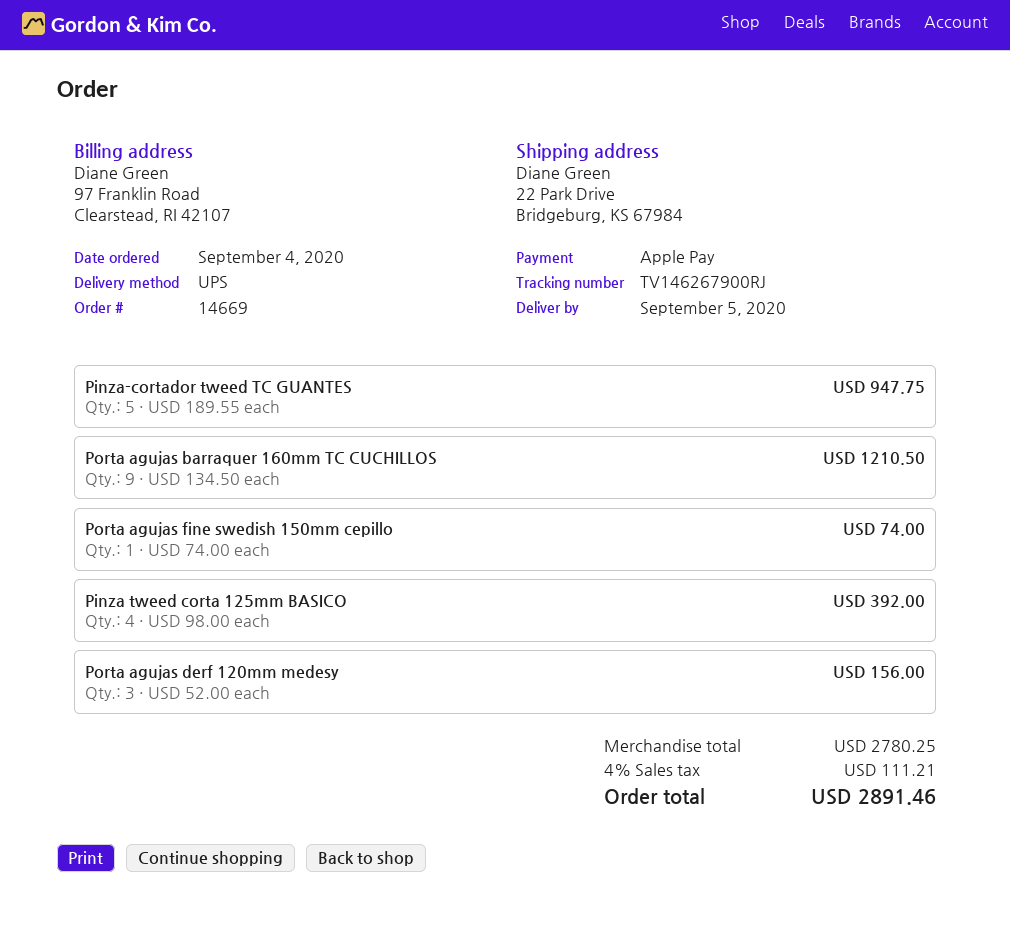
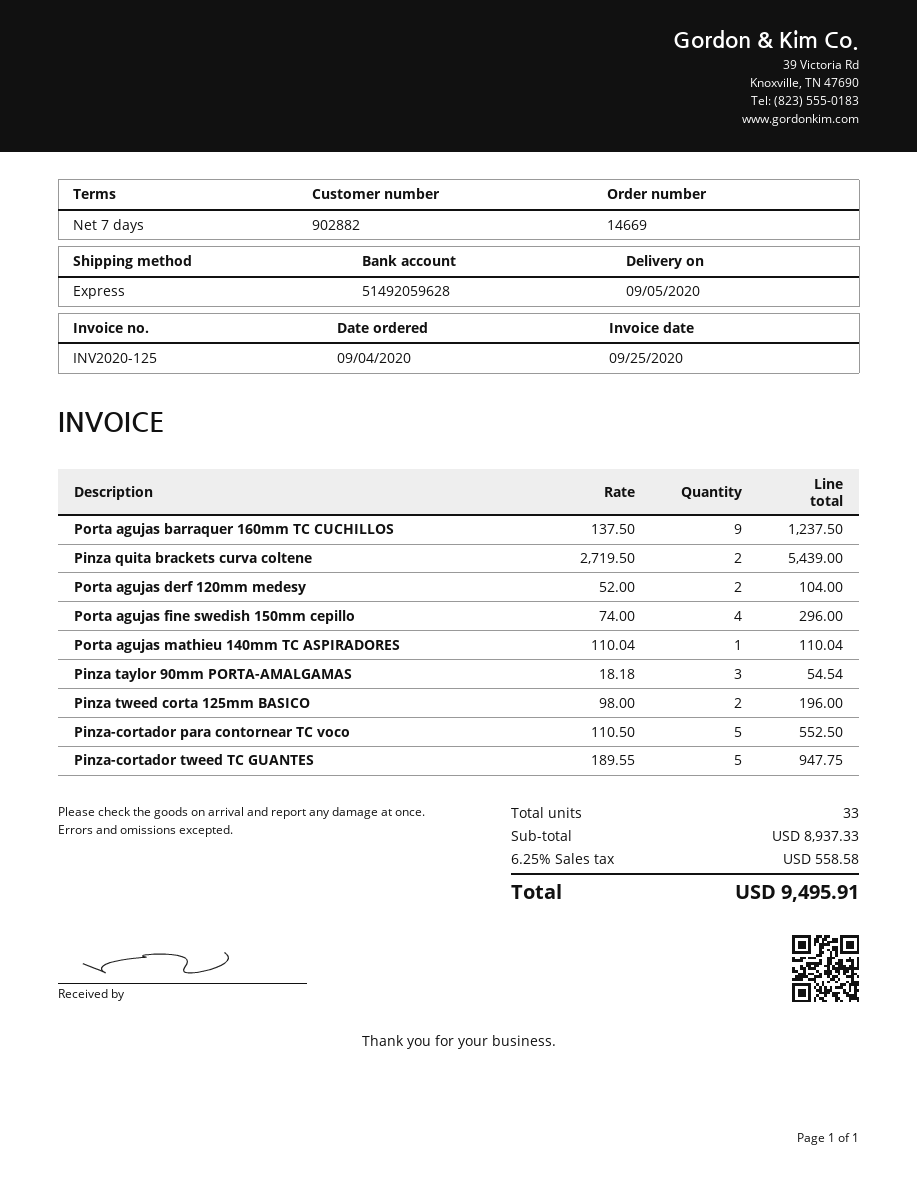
shipping method: UPS -> express
Porta agujas barraquer 160mm TC CUCHILLOS: 9 x 134.50 = 1210.50 -> 9 x 137.50 = 1237.50
Porta agujas fine swedish 150mm cepillo: 1 x 74.00 = 74.00 -> 4 x 74.00 = 296.00
Pinza tweed corta 125mm BASICO: 4 x 98.00 = 392.00 -> 2 x 98.00 = 196.00
Porta agujas derf 120mm medesy: 3 x 52.00 = 156.00 -> 2 x 52.00 = 104.00
Pinza quita brackets curva coltene: none -> 2 x 2719.50 = 5439.00
Porta agujas mathieu 140mm TC ASPIRADORES: none -> 1 x 110.04 = 110.04
Pinza taylor 90mm PORTA-AMALGAMAS: none -> 3 x 18.18 = 54.54
Pinza-cortador para contornear TC voco: none -> 5 x 110.50 = 552.50
subtotal: 2780.25 -> 8937.33
tax: 4% = 111.21 -> 6.25% = 558.58
total: 2891.46 -> 9495.91

